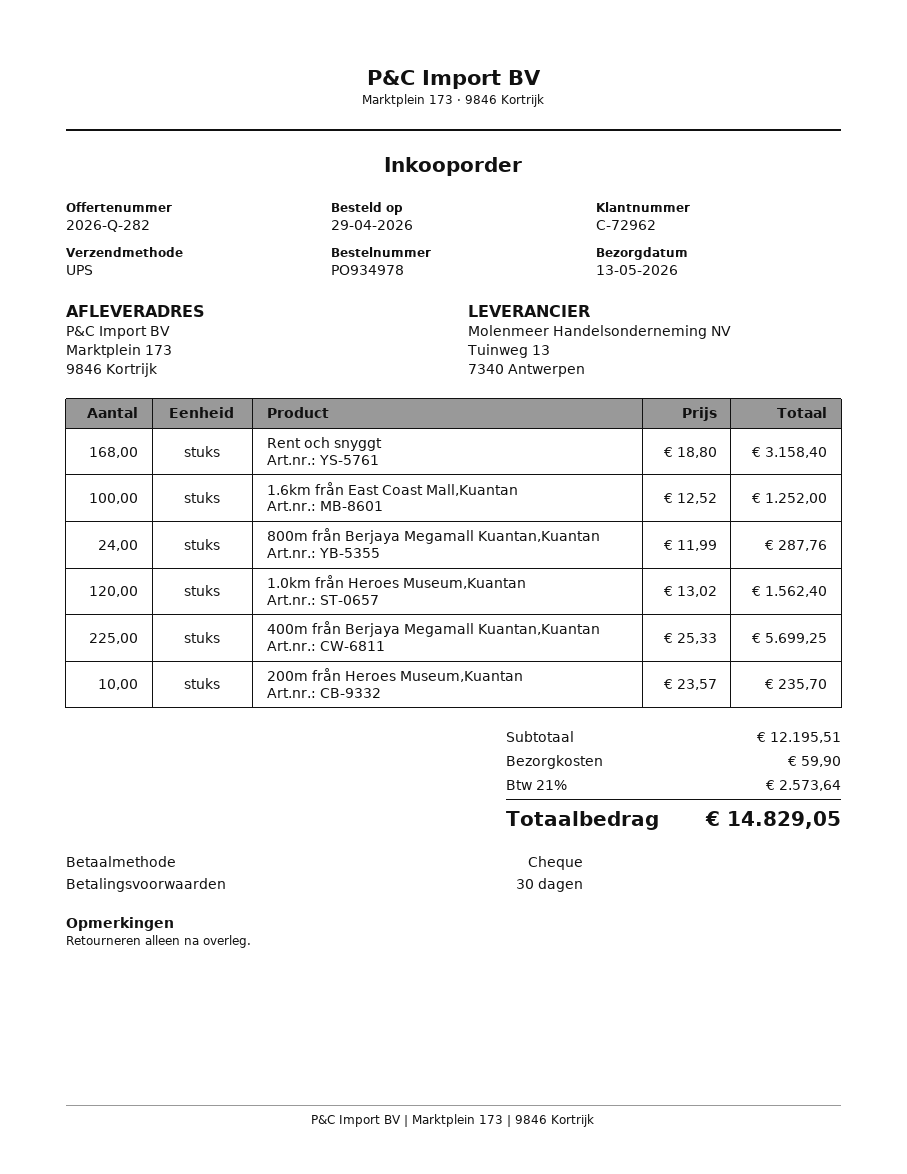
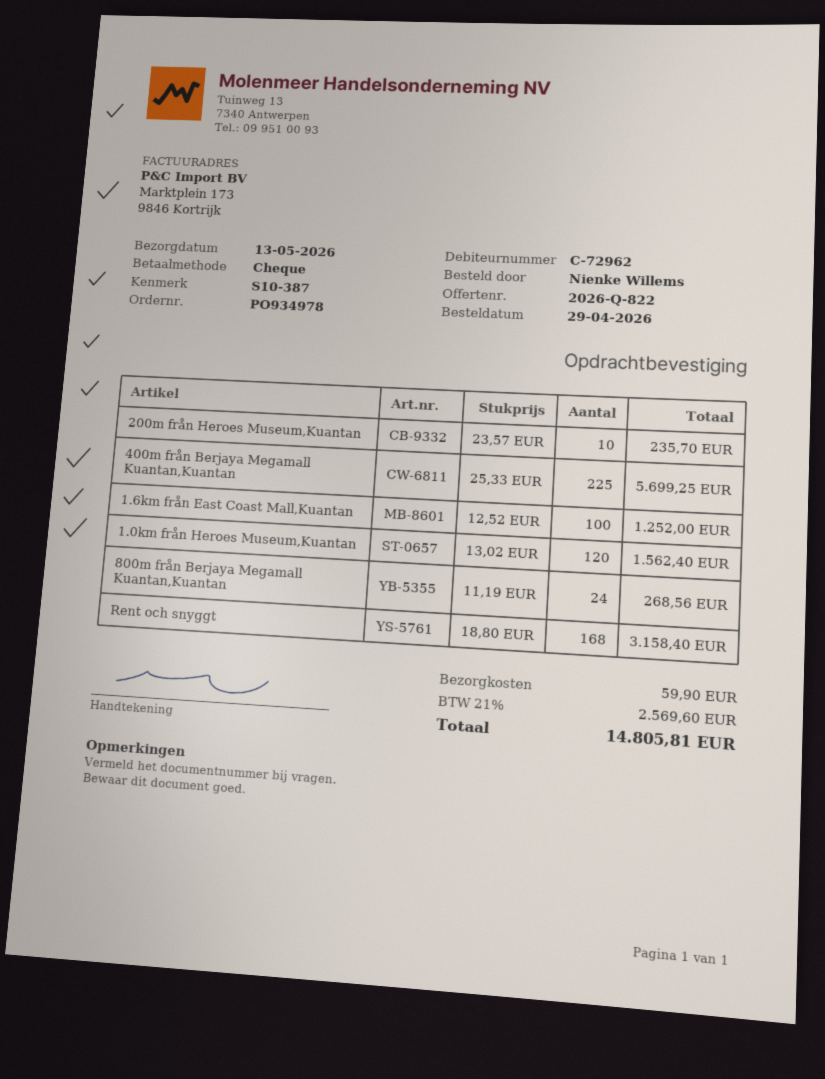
quote number: 2026-Q-282 -> 2026-Q-822
800m från Berjaya Megamall Kuantan,Kuantan: 24 x 11.99 = 287.76 -> 24 x 11.19 = 268.56
tax: 21% = 2573.64 -> 21% = 2569.60
total: 14829.05 -> 14805.81

